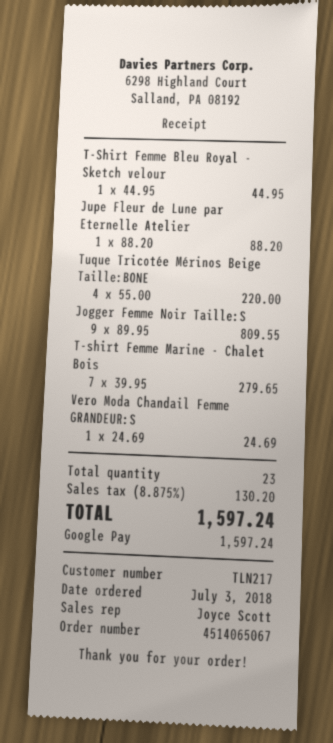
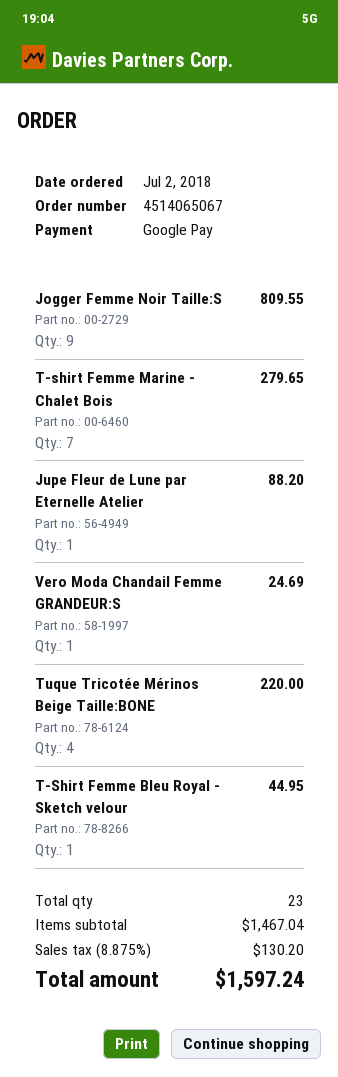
order date: 2018-07-03 -> 2018-07-02

